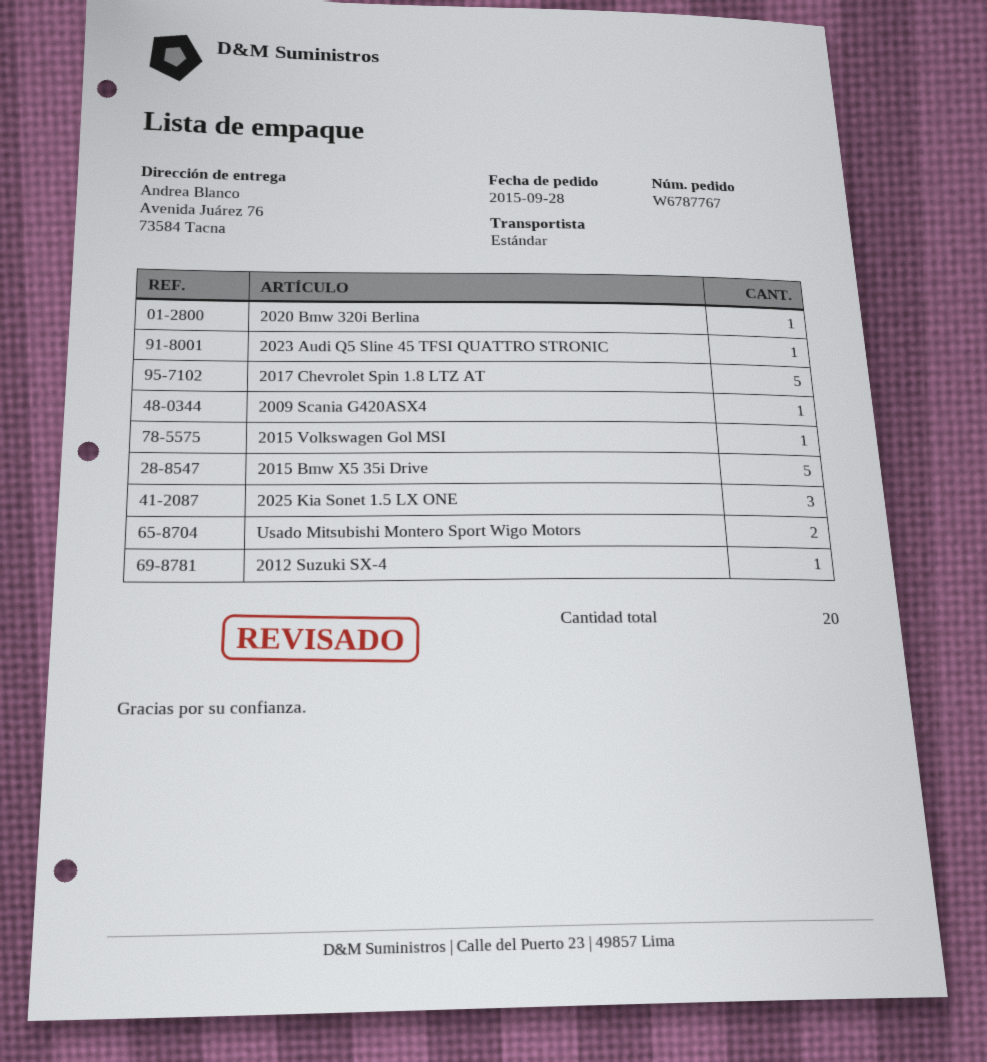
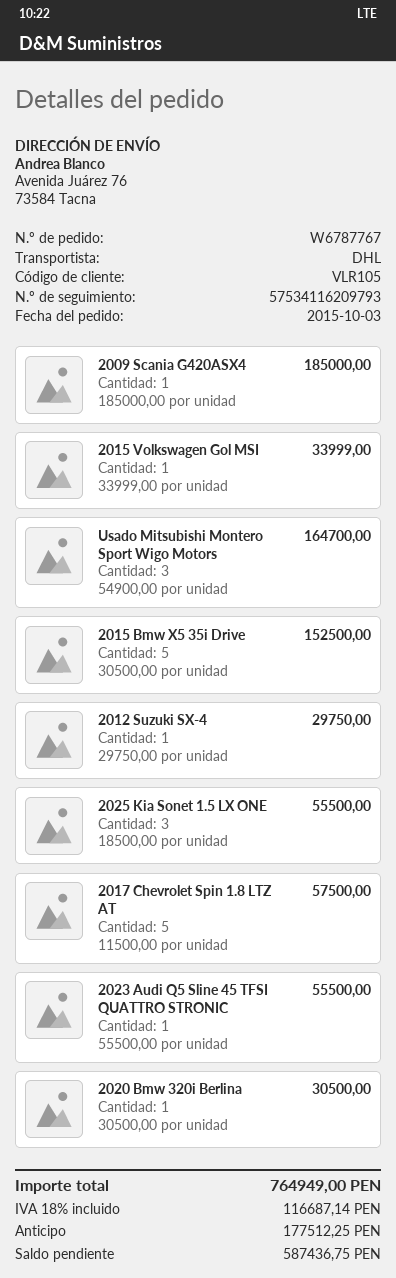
order date: 2015-09-28 -> 2015-10-03
shipping method: standard -> DHL
Usado Mitsubishi Montero Sport Wigo Motors: 2 -> 3

